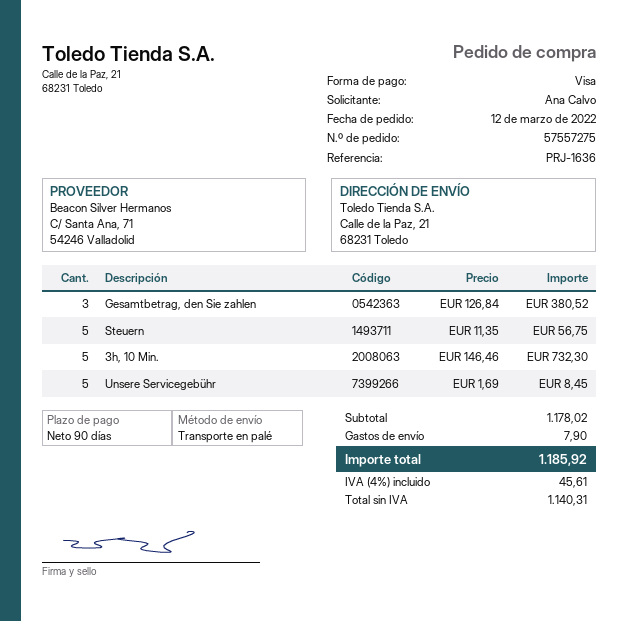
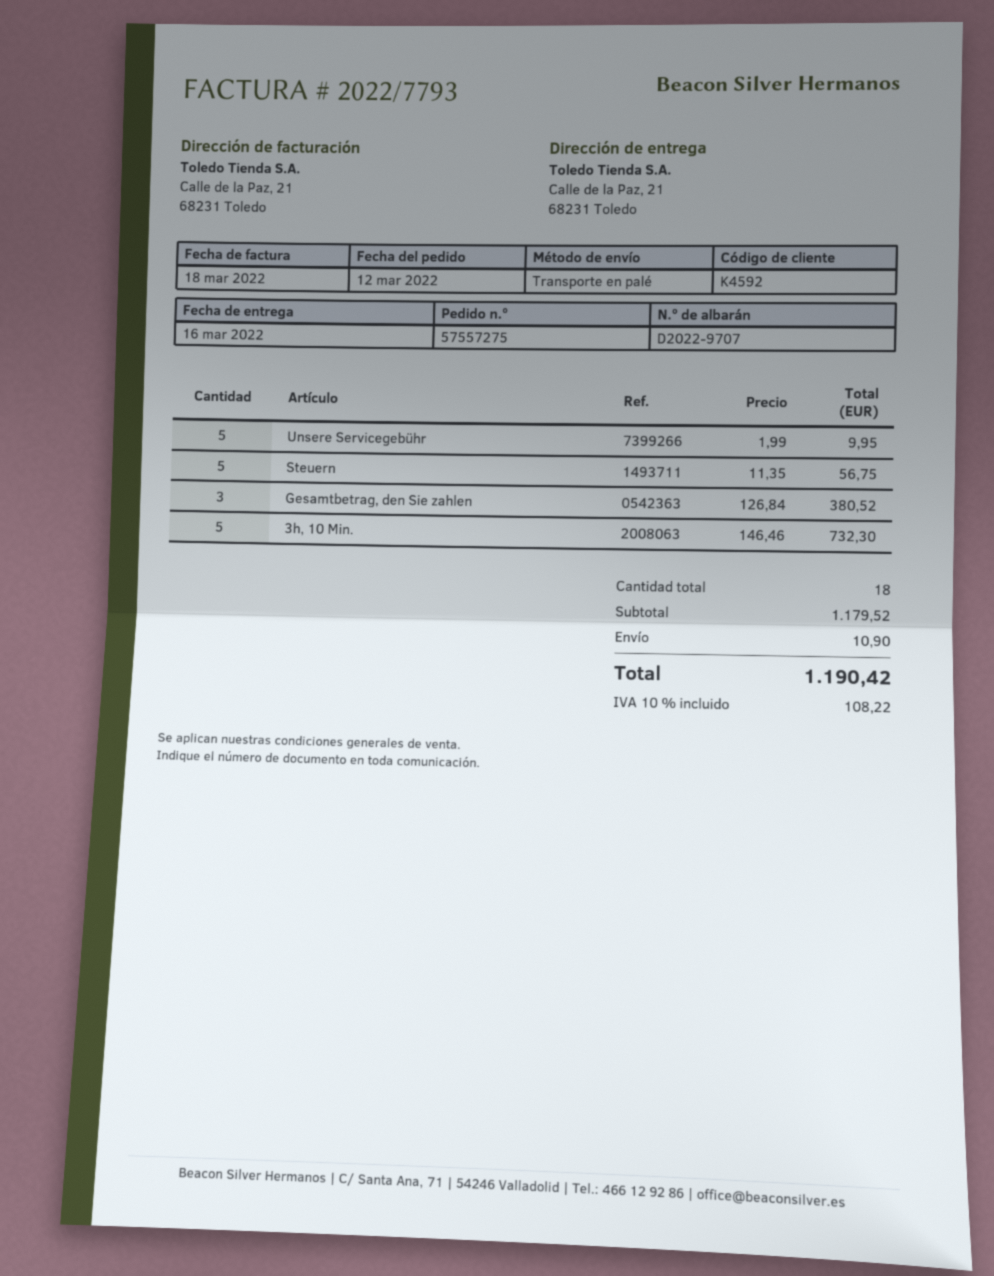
Unsere Servicegebühr: 5 x 1.69 = 8.45 -> 5 x 1.99 = 9.95
subtotal: 1178.02 -> 1179.52
shipping: 7.90 -> 10.90
tax: 4% = 45.61 -> 10% = 108.22
total: 1185.92 -> 1190.42

